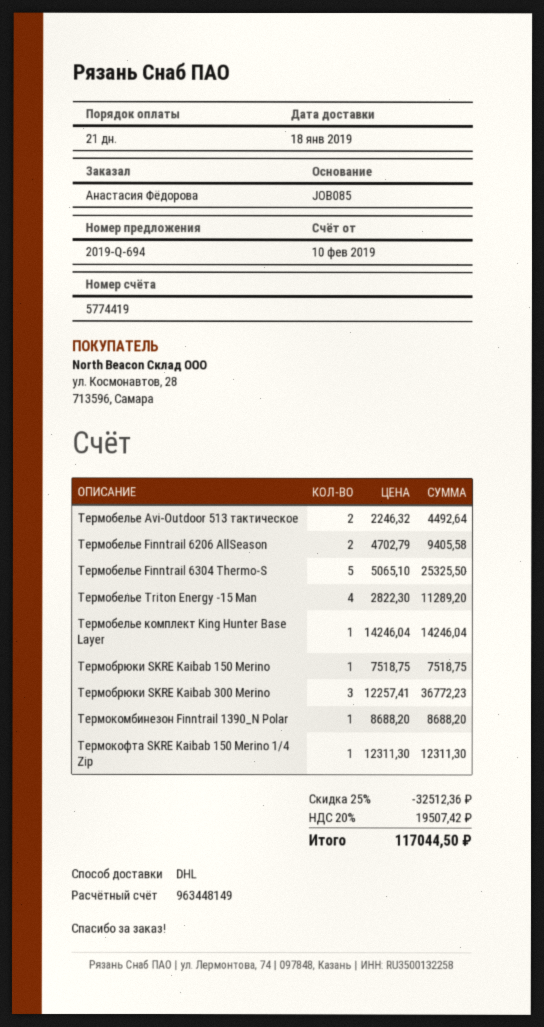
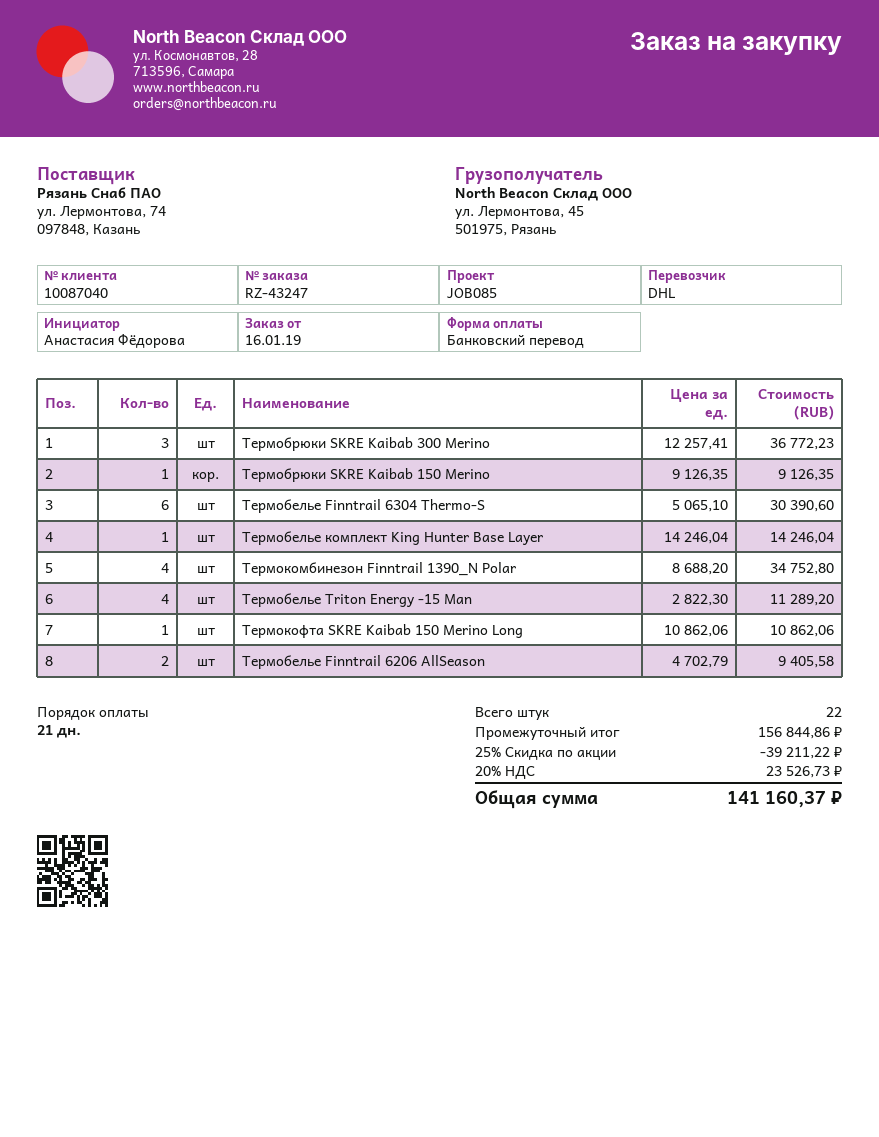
Термобелье Avi-Outdoor 513 тактическое: 2 x 2246.32 = 4492.64 -> none
Термобелье Finntrail 6304 Thermo-S: 5 x 5065.10 = 25325.50 -> 6 x 5065.10 = 30390.60
Термобрюки SKRE Kaibab 150 Merino: 1 x 7518.75 = 7518.75 -> 1 x 9126.35 = 9126.35
Термокомбинезон Finntrail 1390_N Polar: 1 x 8688.20 = 8688.20 -> 4 x 8688.20 = 34752.80
Термокофта SKRE Kaibab 150 Merino 1/4 Zip: 1 x 12311.30 = 12311.30 -> none
Термокофта SKRE Kaibab 150 Merino Long: none -> 1 x 10862.06 = 10862.06
discount: 25% = 32512.36 -> 25% = 39211.22
tax: 20% = 19507.42 -> 20% = 23526.73
total: 117044.50 -> 141160.37

